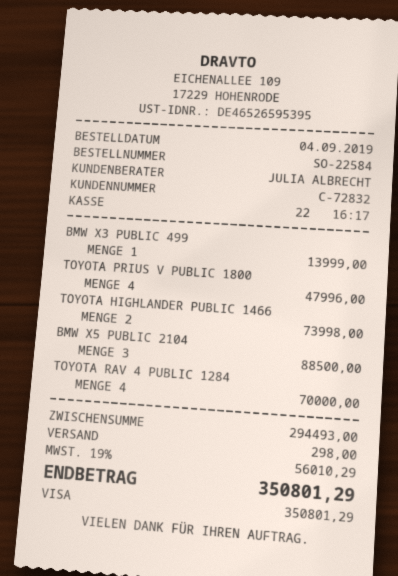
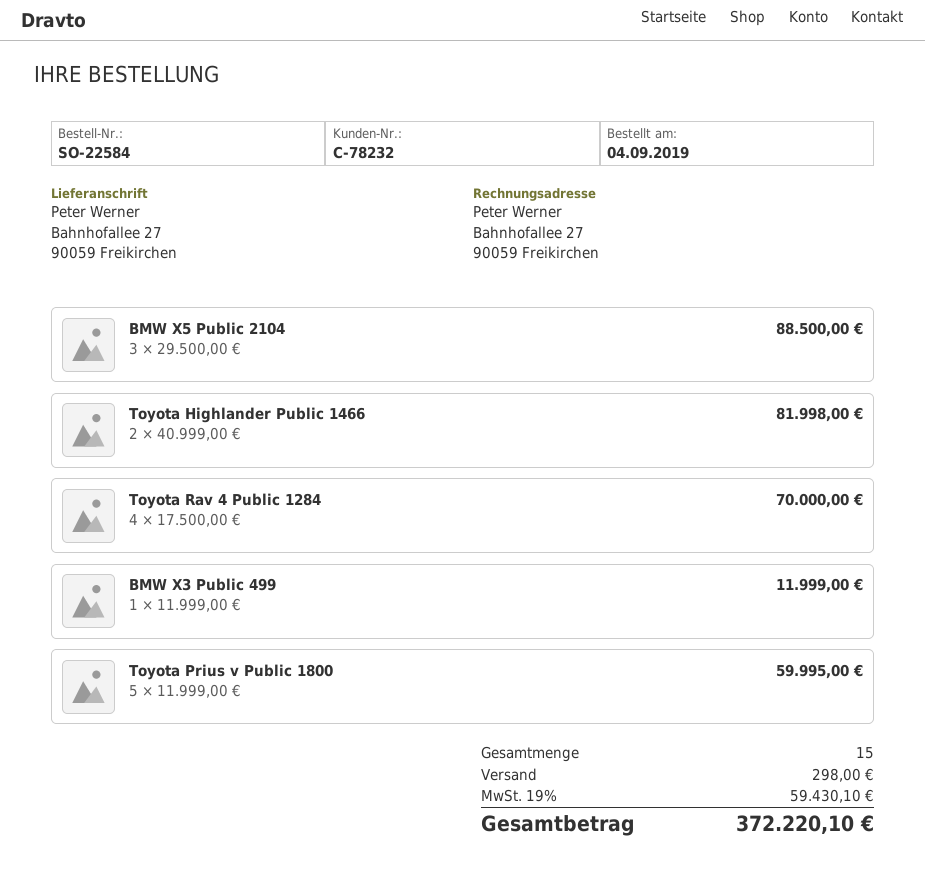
customer number: C-72832 -> C-78232
BMW X3 PUBLIC 499: 1 for 13999.00 -> 1 for 11999.00
TOYOTA PRIUS V PUBLIC 1800: 4 for 47996.00 -> 5 for 59995.00
TOYOTA HIGHLANDER PUBLIC 1466: 2 for 73998.00 -> 2 for 81998.00
tax: 19% = 56010.29 -> 19% = 59430.10
total: 350801.29 -> 372220.10

